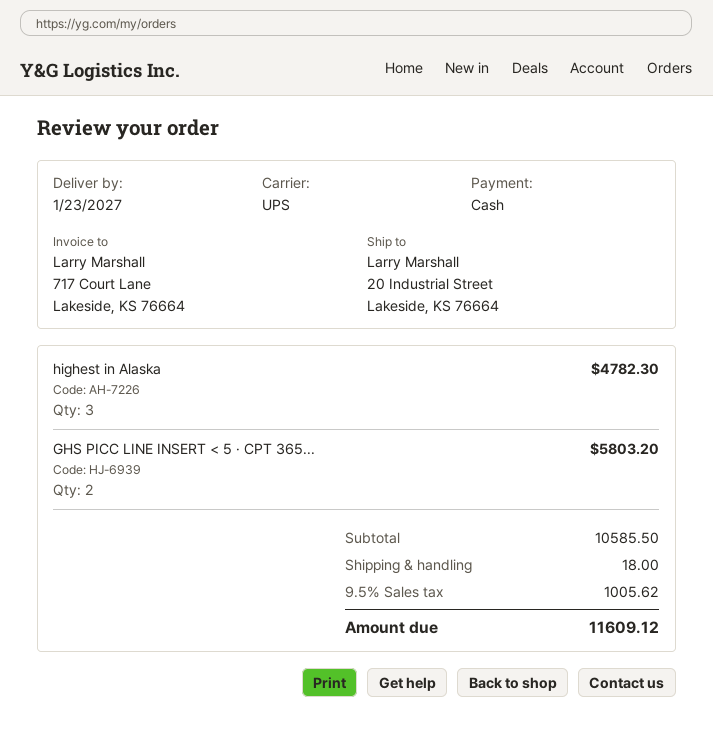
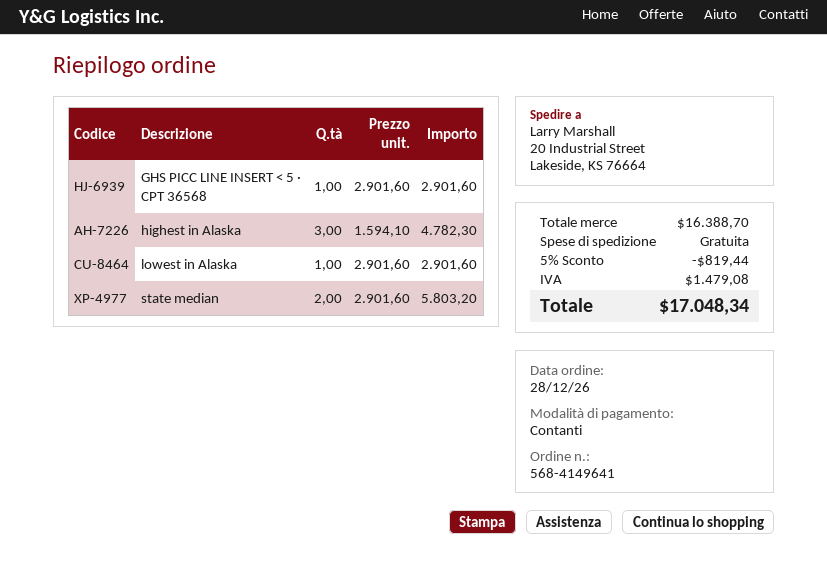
GHS PICC LINE INSERT < 5 · CPT 365...: 2 for 5803.20 -> 1 for 2901.60
lowest in Alaska: none -> 1 for 2901.60
state median: none -> 2 for 5803.20
subtotal: 10585.50 -> 16388.70
discount: none -> 5% = 819.44
shipping: 18.00 -> 0.00
tax: 1005.62 -> 1479.08
total: 11609.12 -> 17048.34

